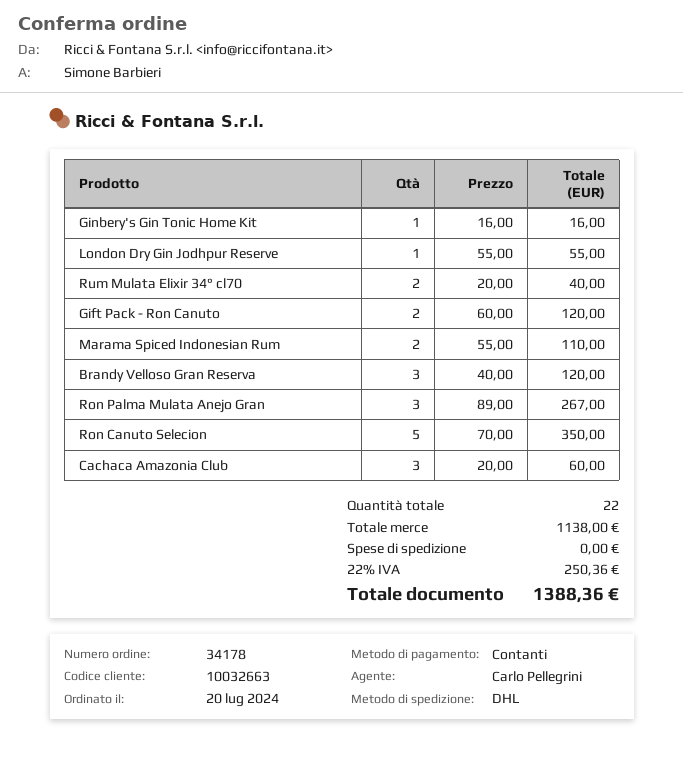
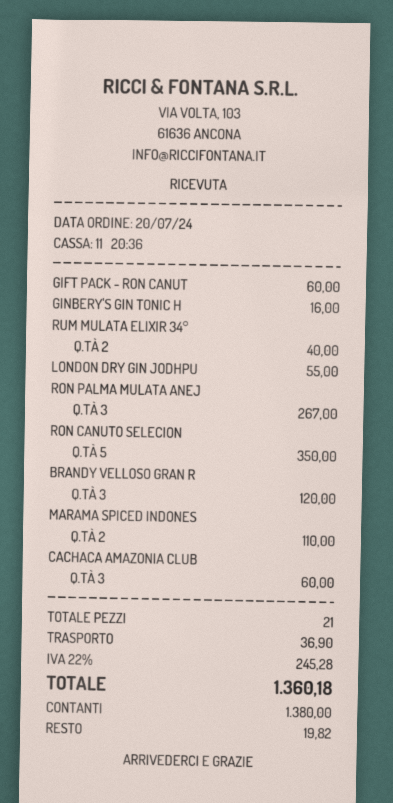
Gift Pack - Ron Canuto: 2 for 120.00 -> 1 for 60.00
total quantity: 22 -> 21
shipping: 0.00 -> 36.90
tax: 22% = 250.36 -> 22% = 245.28
total: 1388.36 -> 1360.18

